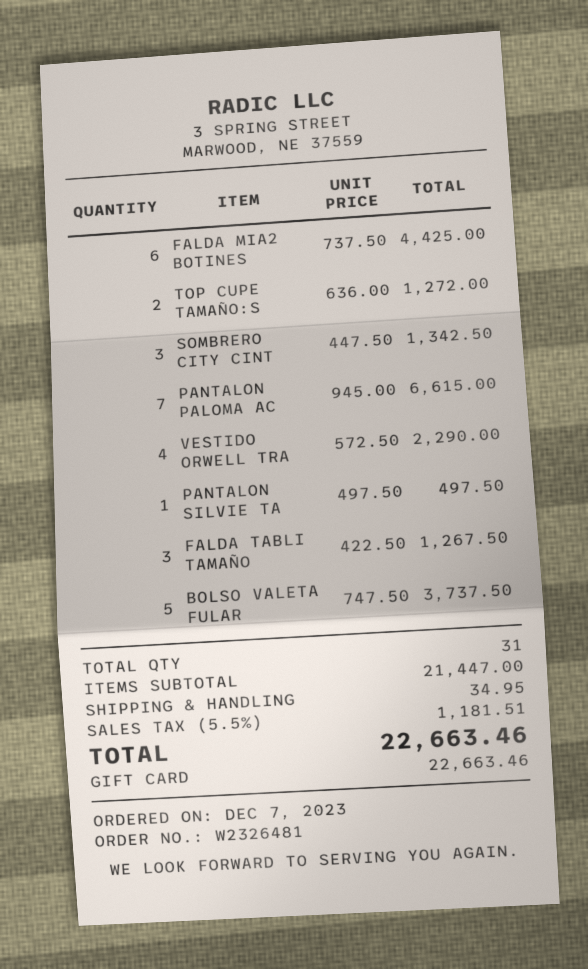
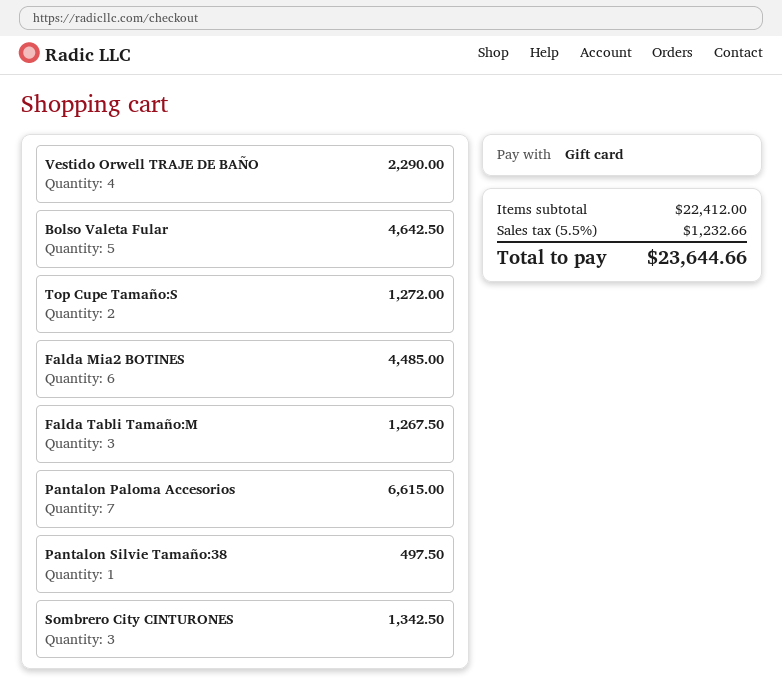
FALDA MIA2 BOTINES: 6 for 4425.00 -> 6 for 4485.00
BOLSO VALETA FULAR: 5 for 3737.50 -> 5 for 4642.50
subtotal: 21447.00 -> 22412.00
shipping: 34.95 -> none
tax: 5.5% = 1181.51 -> 5.5% = 1232.66
total: 22663.46 -> 23644.66

